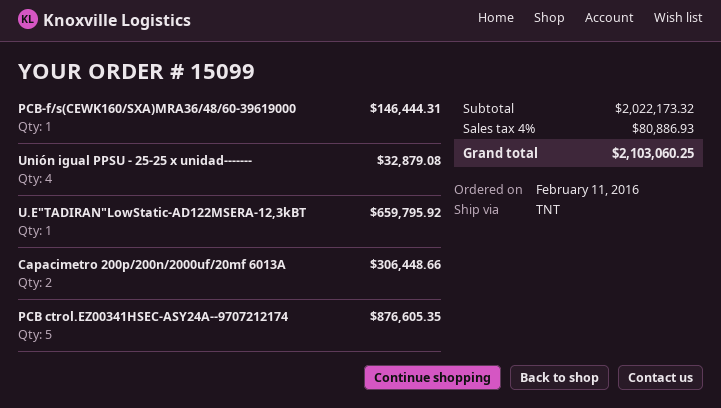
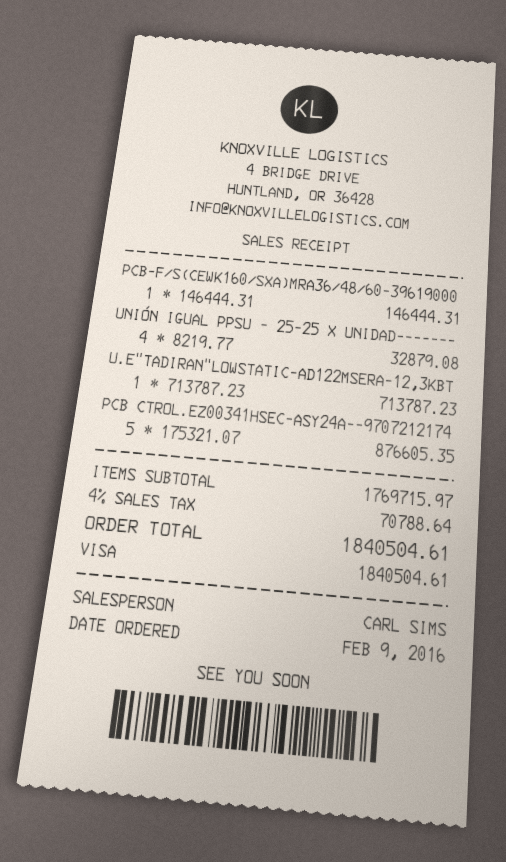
order date: 2016-02-11 -> 2016-02-09
U.E"TADIRAN"LowStatic-AD122MSERA-12,3kBT: 1 for 659795.92 -> 1 for 713787.23
Capacimetro 200p/200n/2000uf/20mf 6013A: 2 for 306448.66 -> none
subtotal: 2022173.32 -> 1769715.97
tax: 4% = 80886.93 -> 4% = 70788.64
total: 2103060.25 -> 1840504.61

